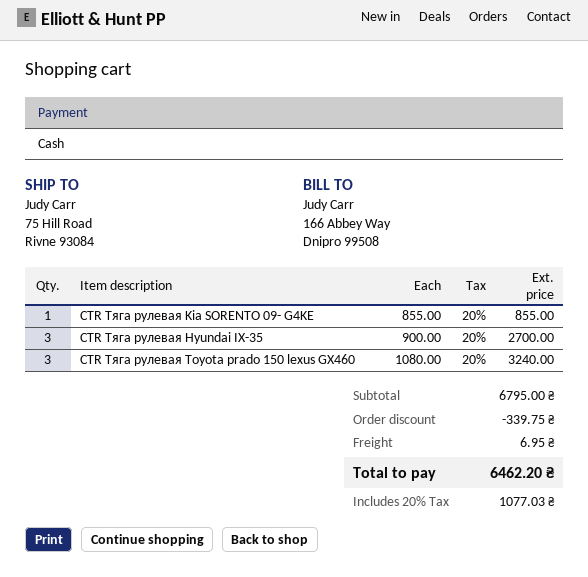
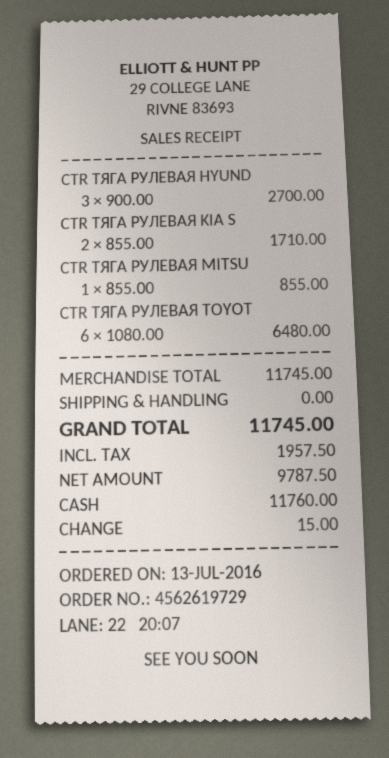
CTR Тяга рулевая Kia SORENTO 09- G4KE: 1 x 855.00 = 855.00 -> 2 x 855.00 = 1710.00
CTR Тяга рулевая Toyota prado 150 lexus GX460: 3 x 1080.00 = 3240.00 -> 6 x 1080.00 = 6480.00
CTR ТЯГА РУЛЕВАЯ MITSU: none -> 1 x 855.00 = 855.00
subtotal: 6795.00 -> 11745.00
discount: 339.75 -> none
shipping: 6.95 -> 0.00
tax: 1077.03 -> 1957.50
total: 6462.20 -> 11745.00

